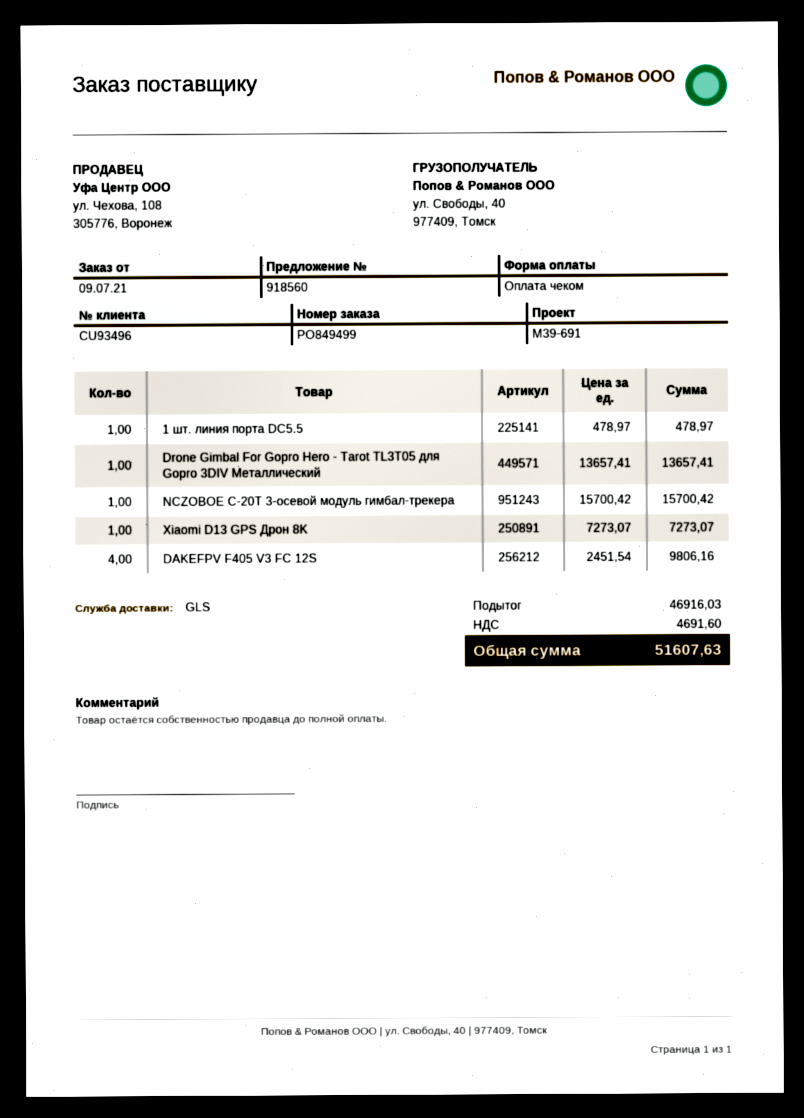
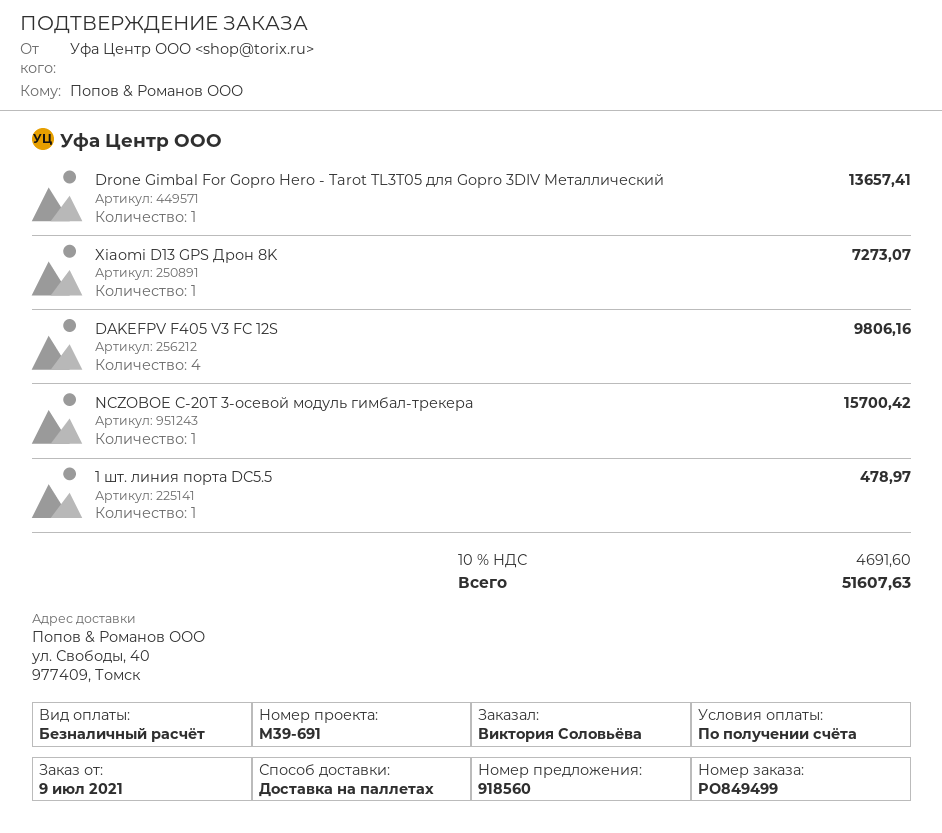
payment method: cheque -> bank transfer
shipping method: GLS -> pallet freight

